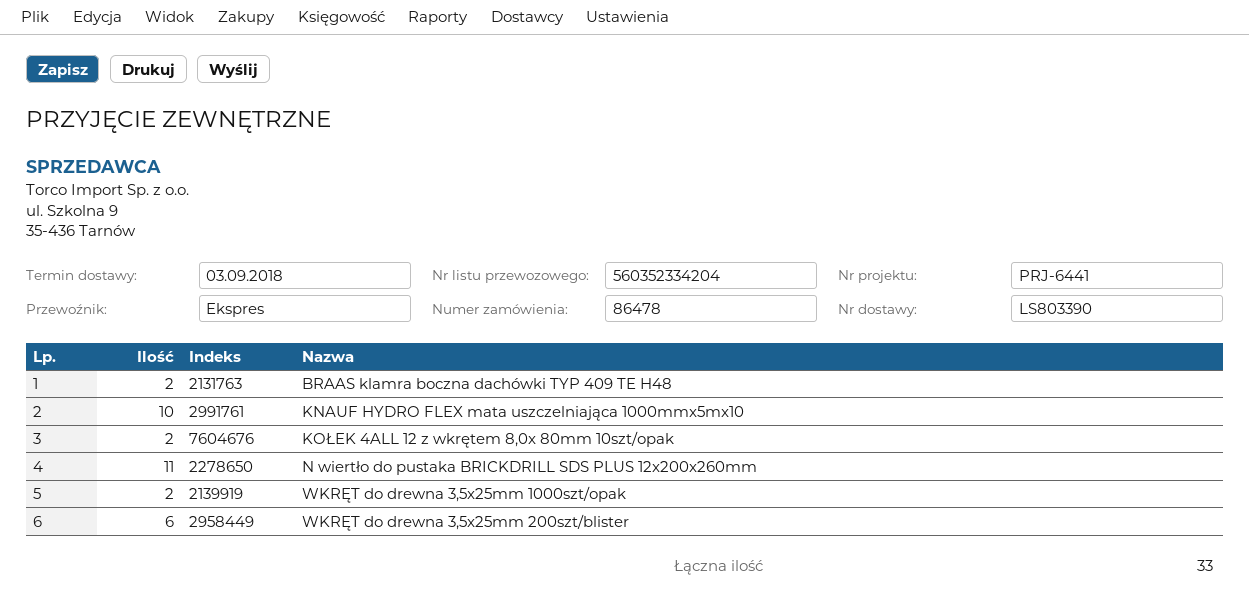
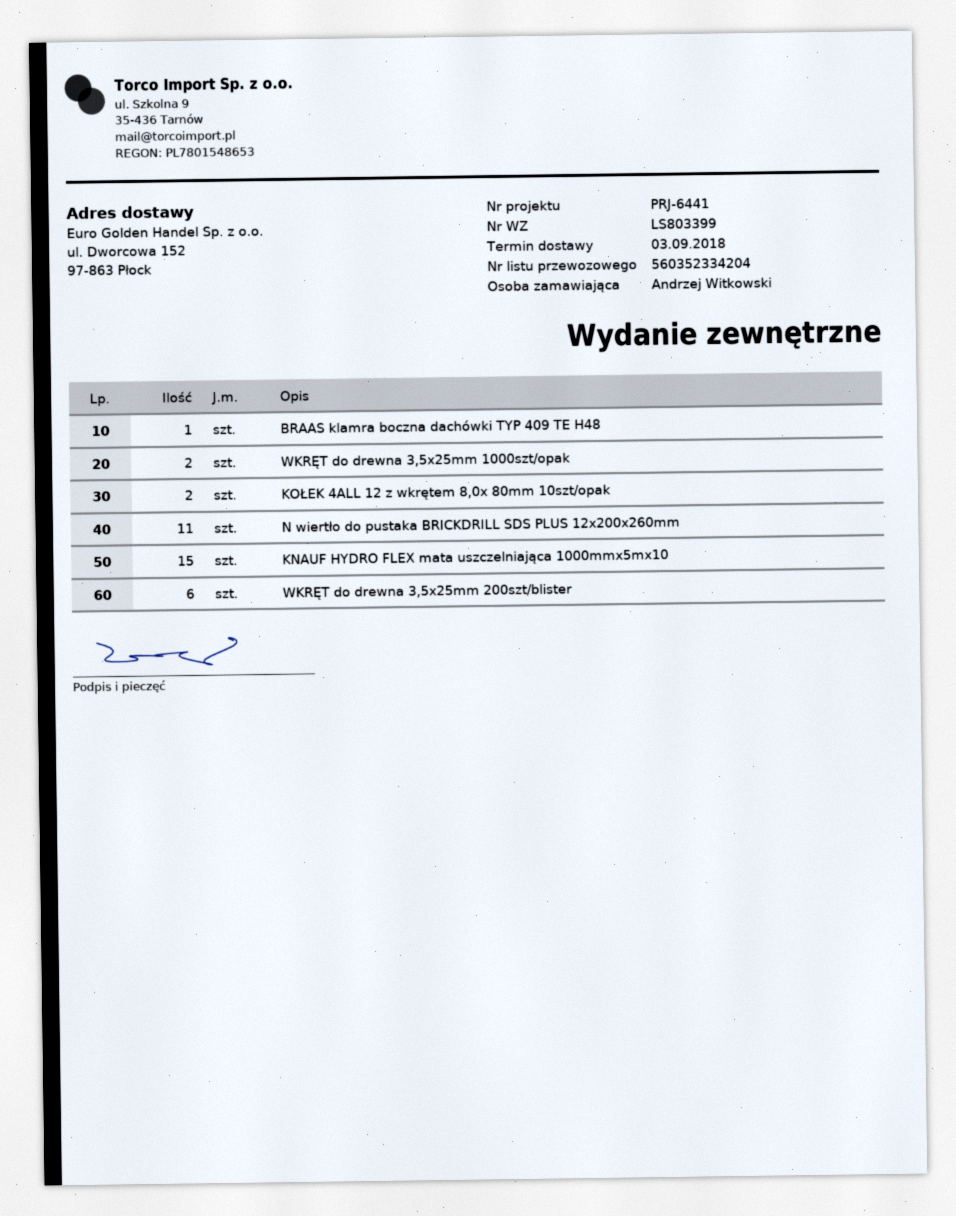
delivery note number: LS803390 -> LS803399
BRAAS klamra boczna dachówki TYP 409 TE H48: 2 -> 1
KNAUF HYDRO FLEX mata uszczelniająca 1000mmx5mx10: 10 -> 15

